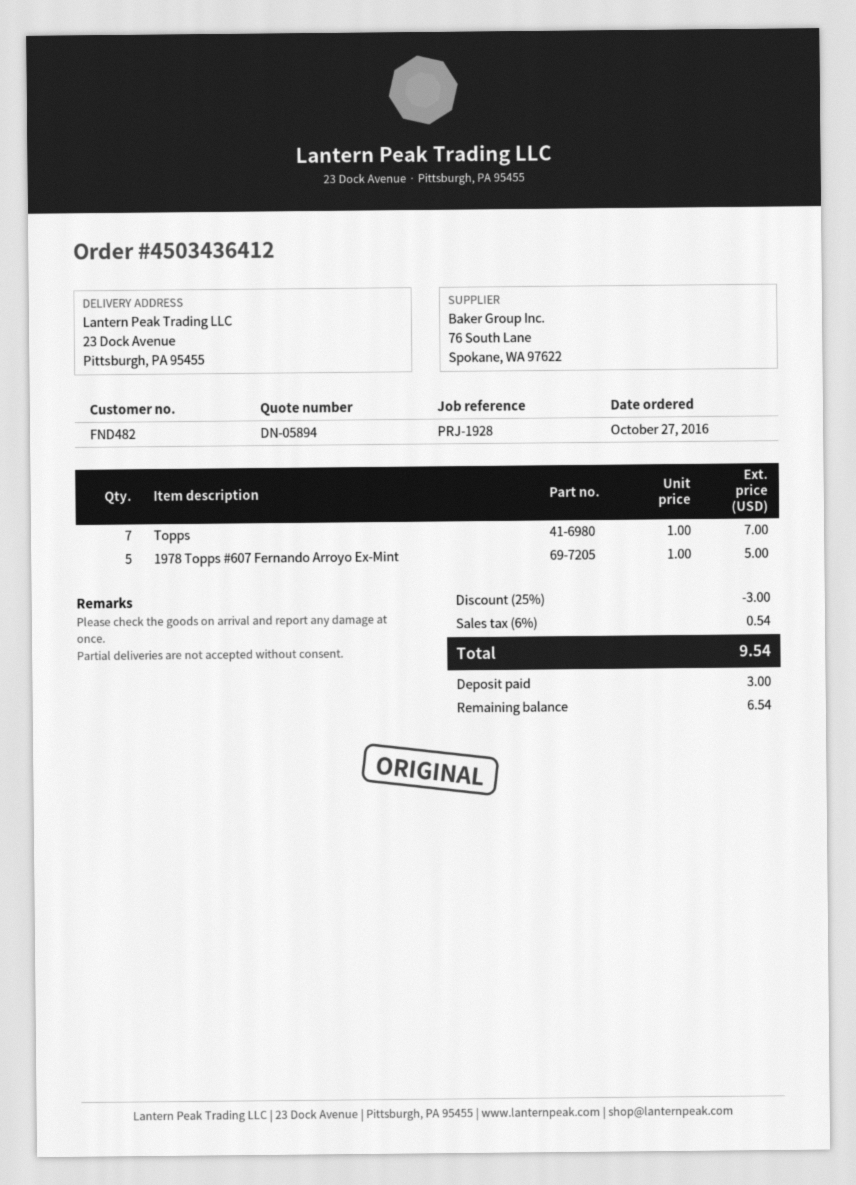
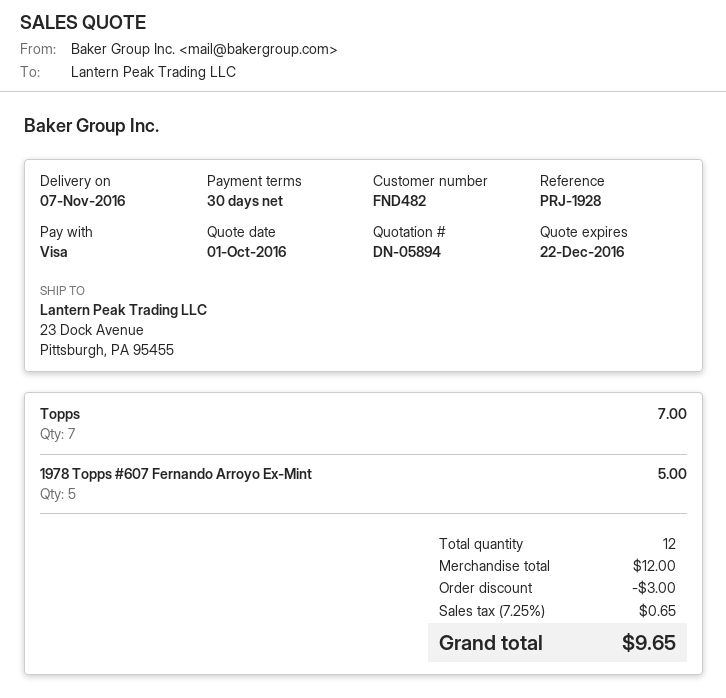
tax: 6% = 0.54 -> 7.25% = 0.65
total: 9.54 -> 9.65

